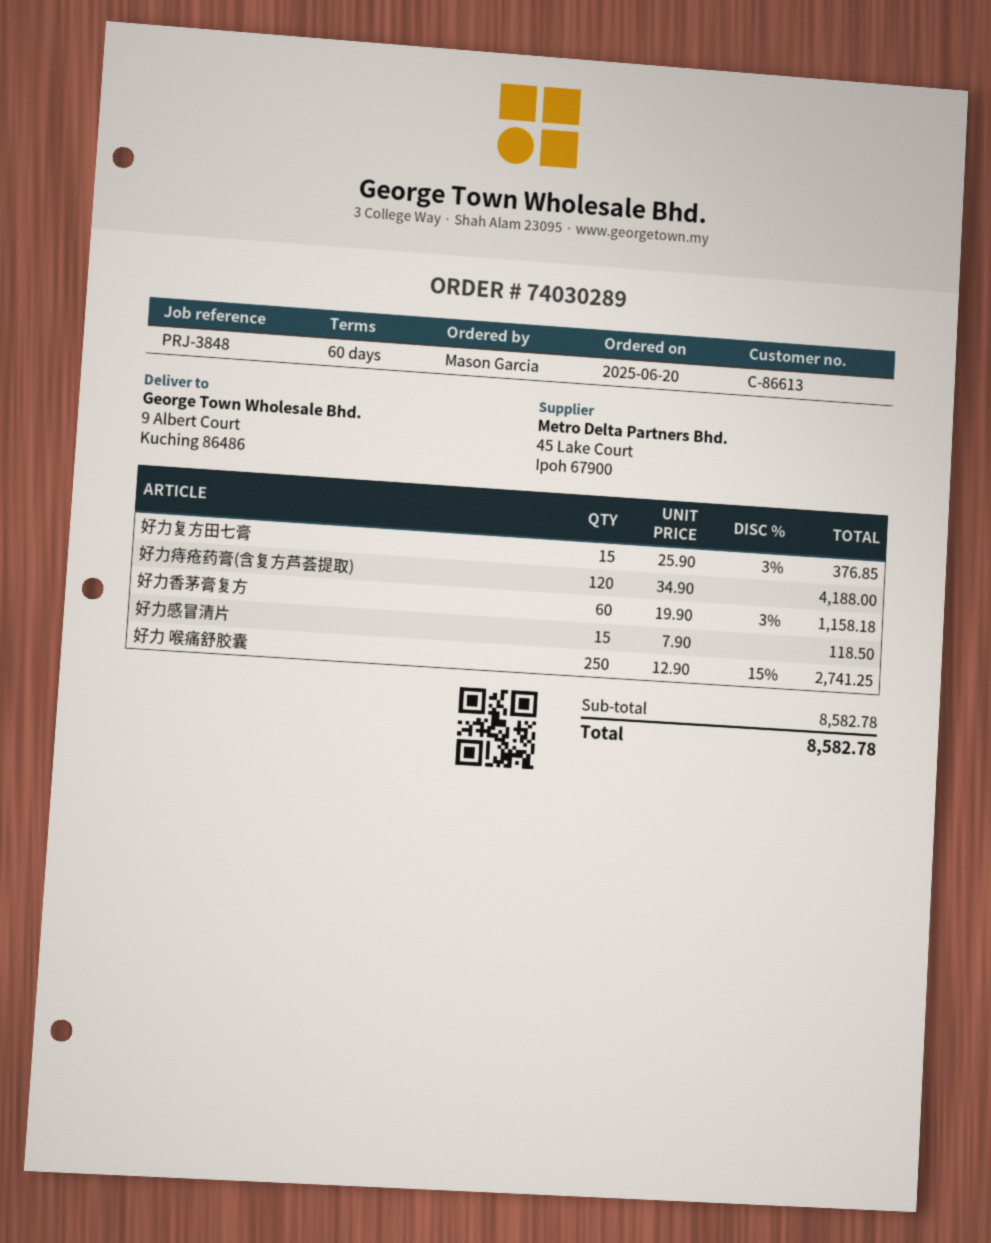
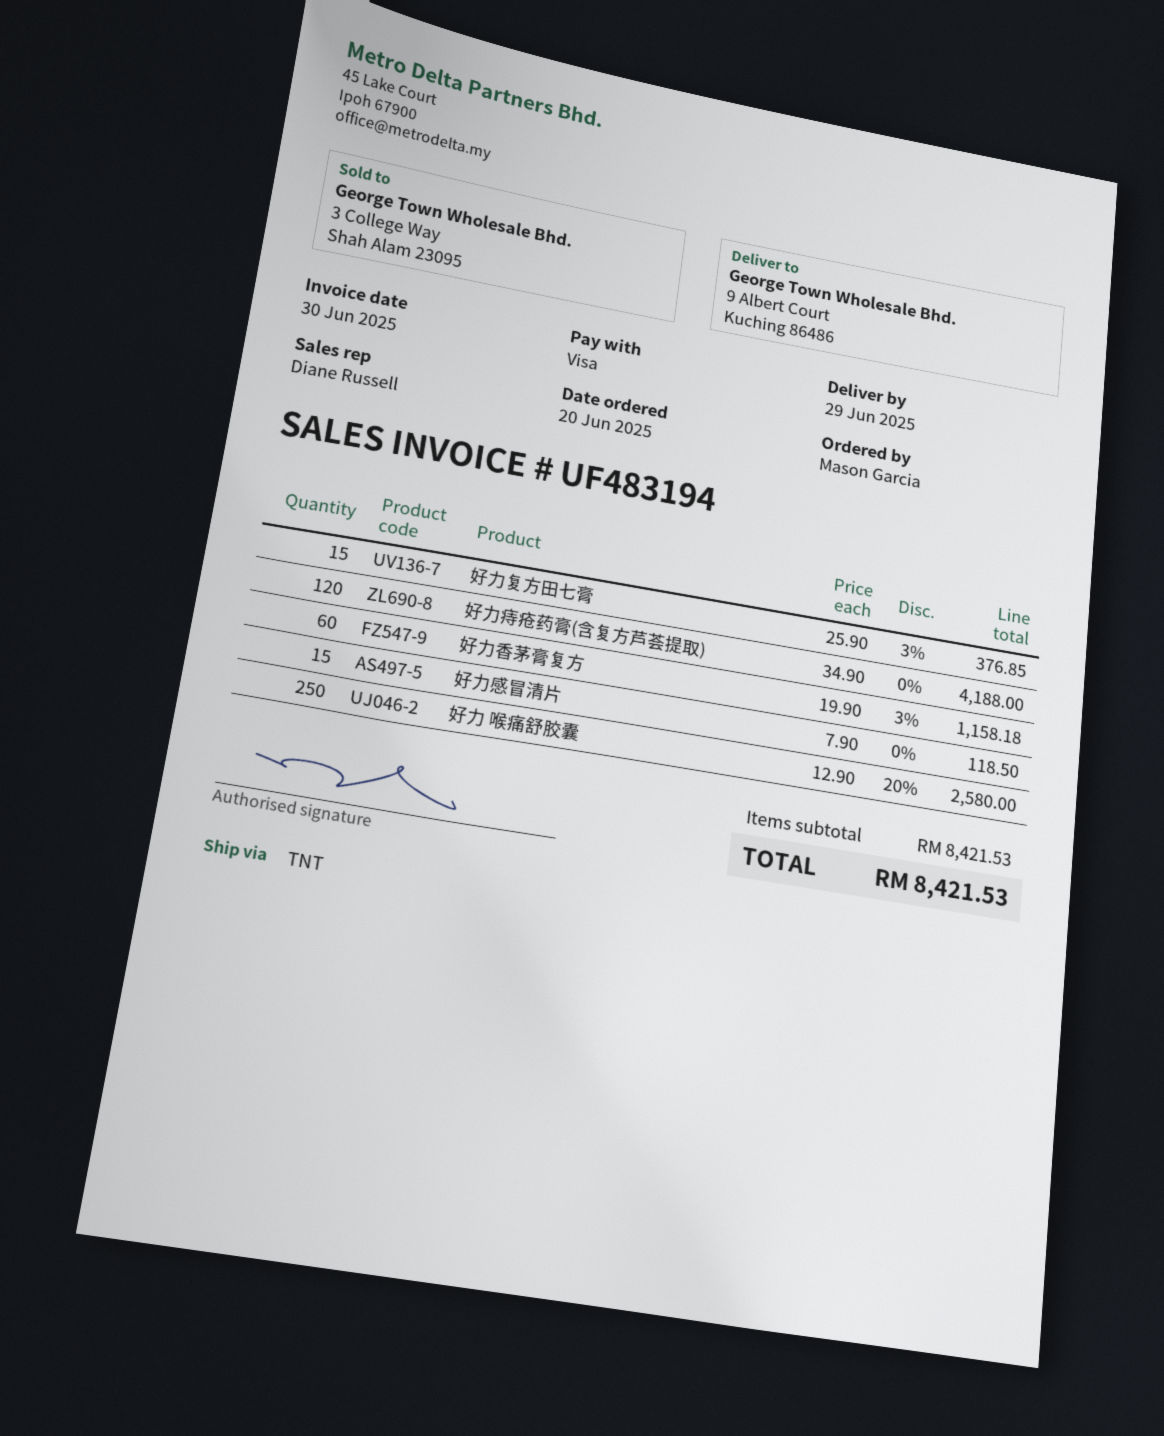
好力 喉痛舒胶囊: 250 x 12.90 - 15% = 2741.25 -> 250 x 12.90 - 20% = 2580.00
subtotal: 8582.78 -> 8421.53
total: 8582.78 -> 8421.53

